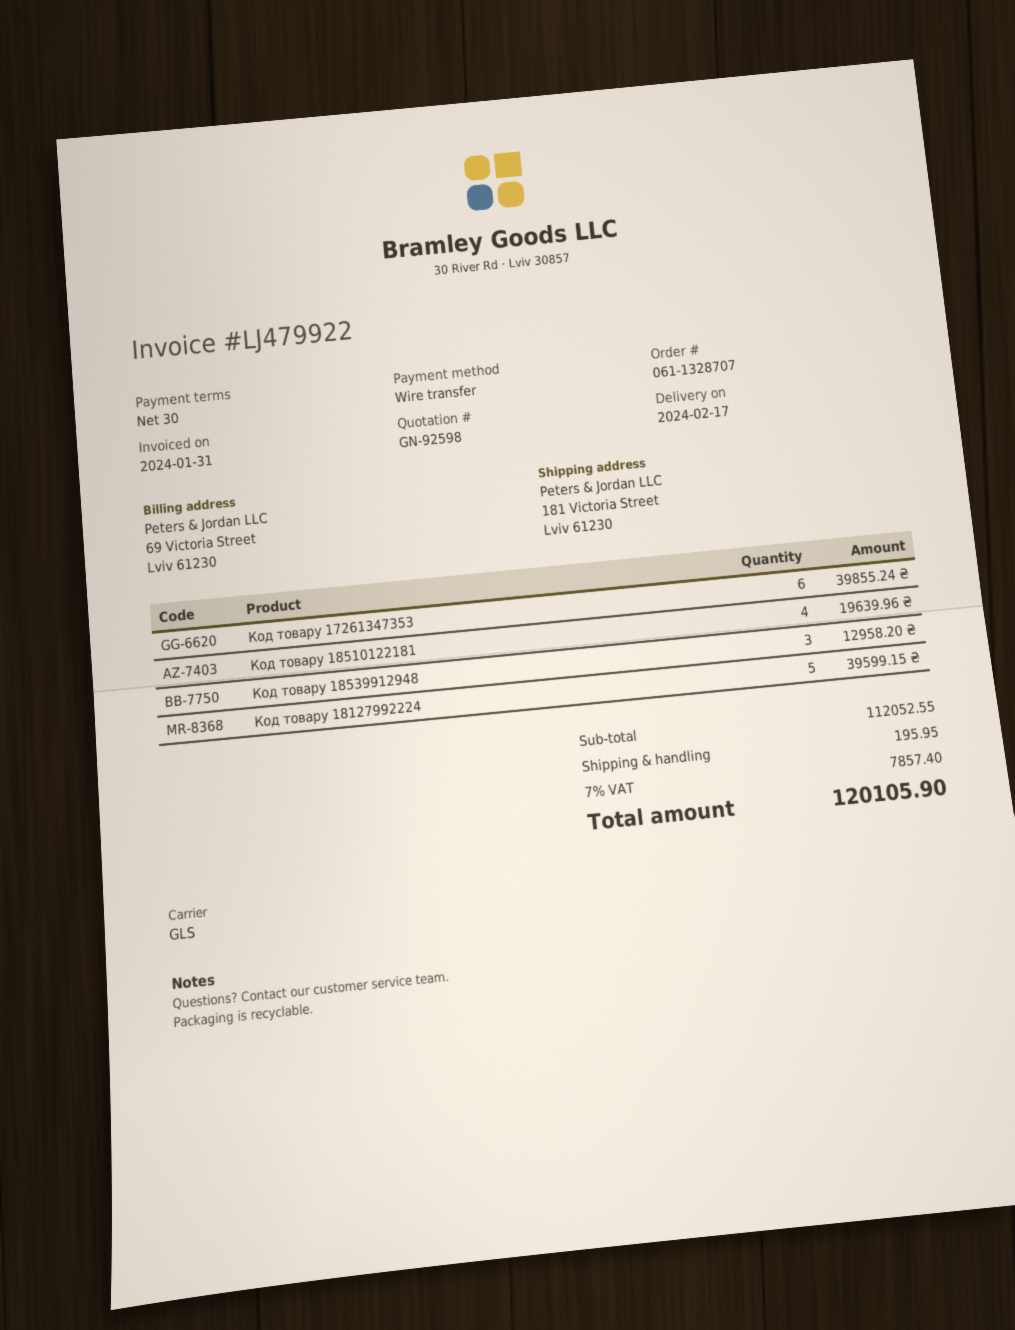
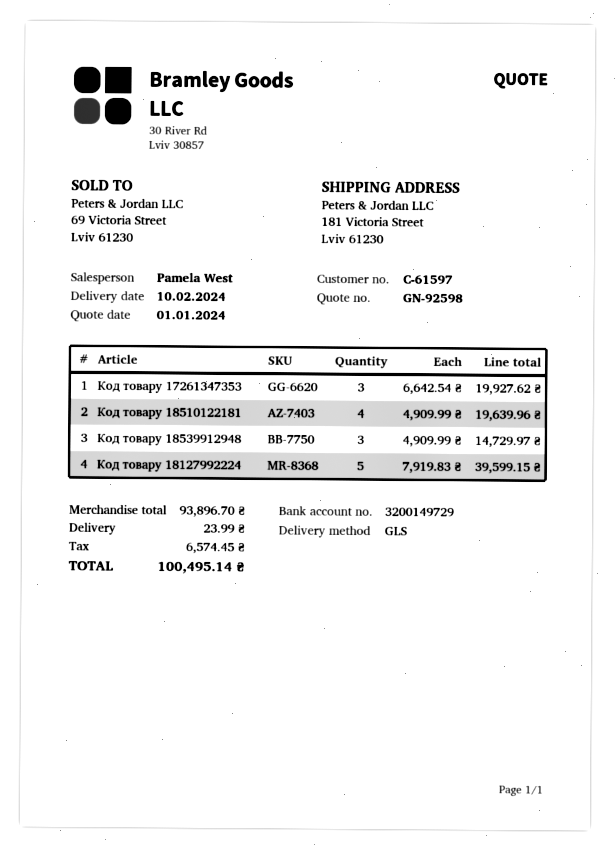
delivery date: 2024-02-17 -> 2024-02-10
Код товару 17261347353: 6 for 39855.24 -> 3 for 19927.62
Код товару 18539912948: 3 for 12958.20 -> 3 for 14729.97
subtotal: 112052.55 -> 93896.70
shipping: 195.95 -> 23.99
tax: 7857.40 -> 6574.45
total: 120105.90 -> 100495.14

